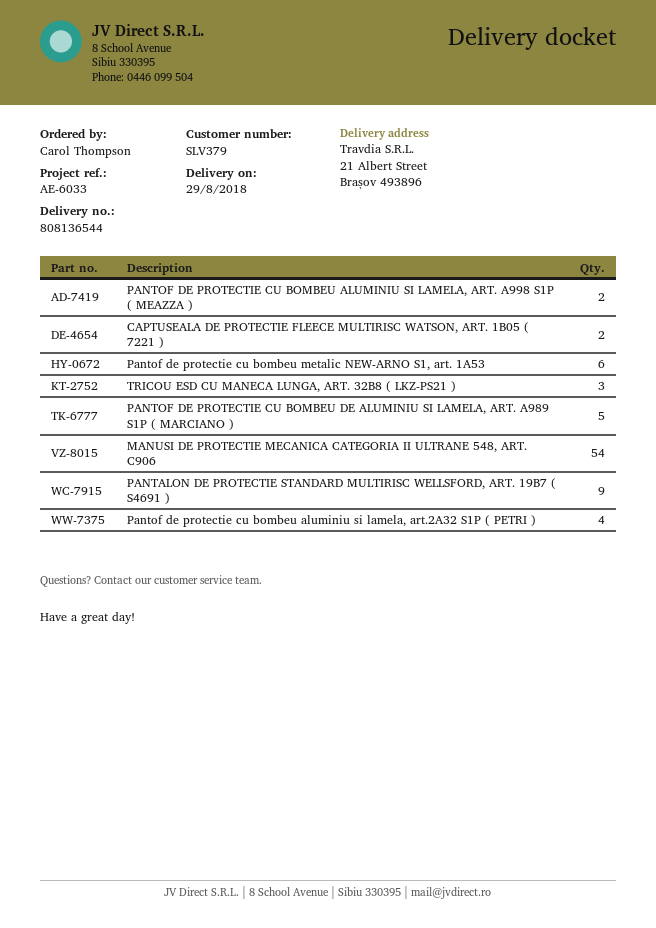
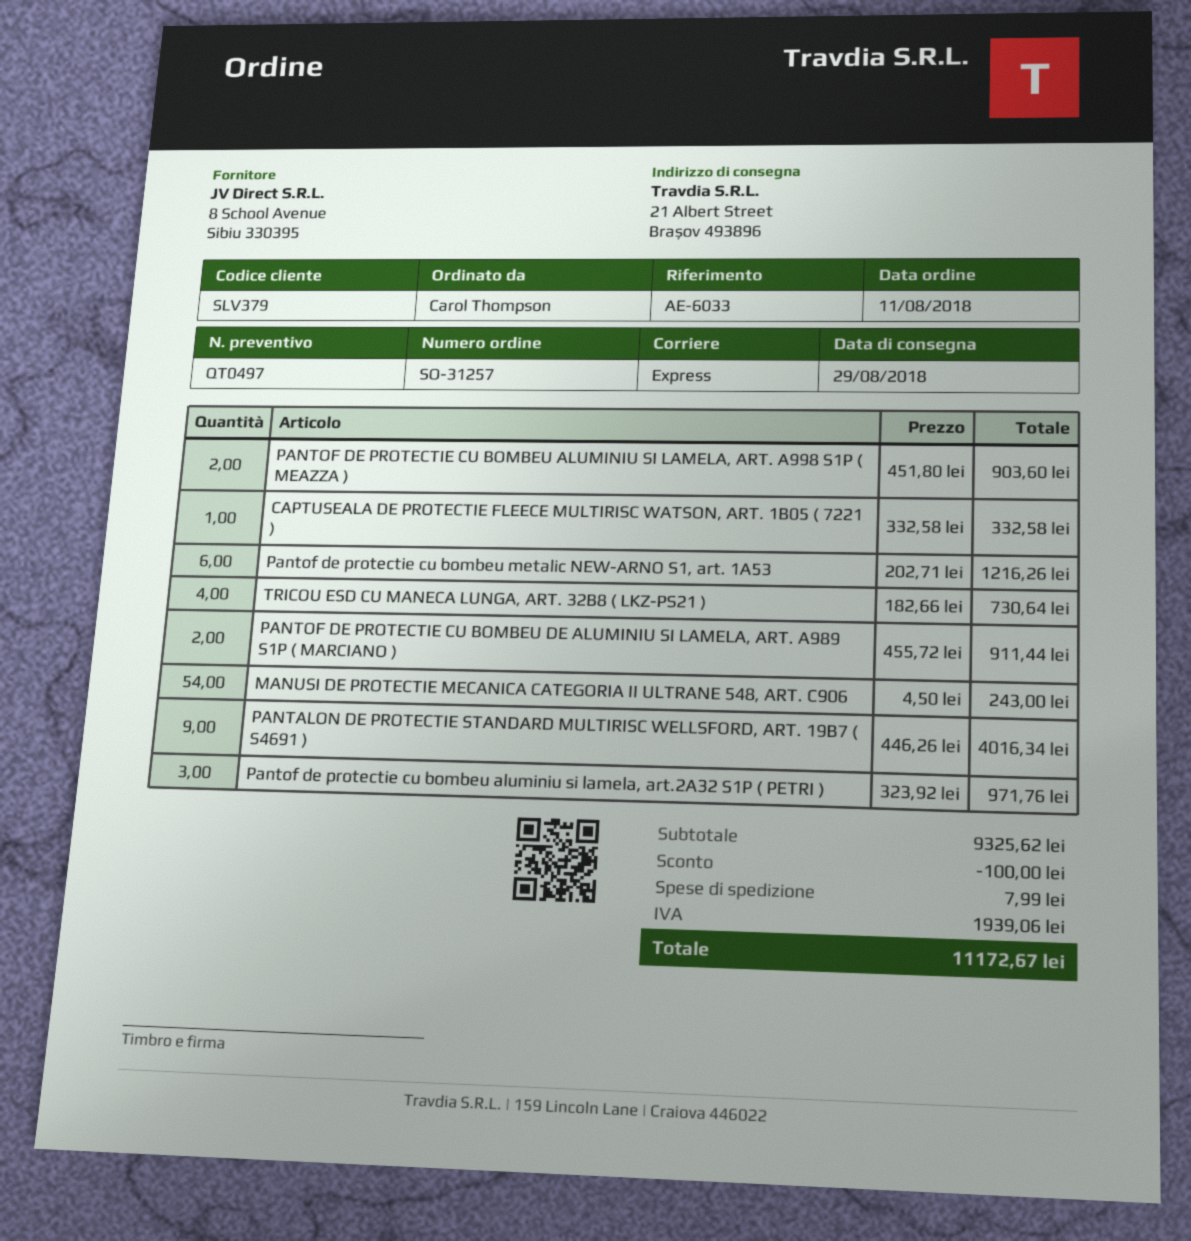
CAPTUSEALA DE PROTECTIE FLEECE MULTIRISC WATSON, ART. 1B05 ( 7221 ): 2 -> 1
TRICOU ESD CU MANECA LUNGA, ART. 32B8 ( LKZ-PS21 ): 3 -> 4
PANTOF DE PROTECTIE CU BOMBEU DE ALUMINIU SI LAMELA, ART. A989 S1P ( MARCIANO ): 5 -> 2
Pantof de protectie cu bombeu aluminiu si lamela, art.2A32 S1P ( PETRI ): 4 -> 3

